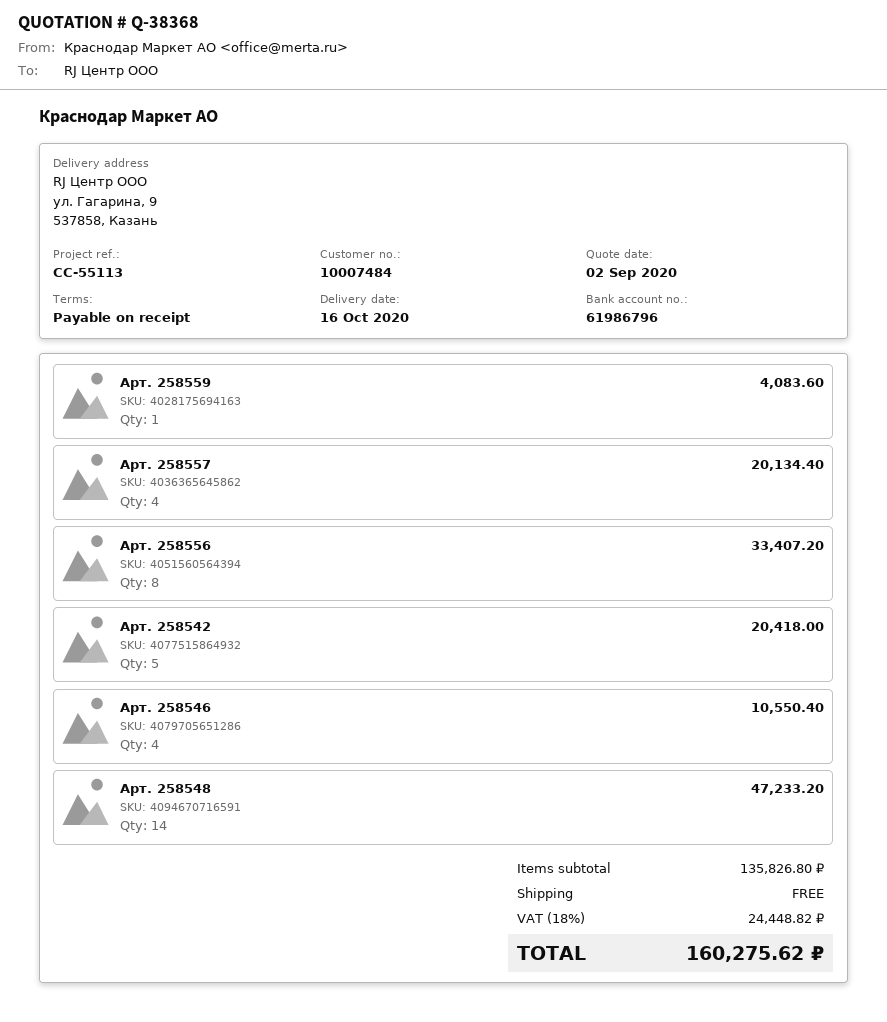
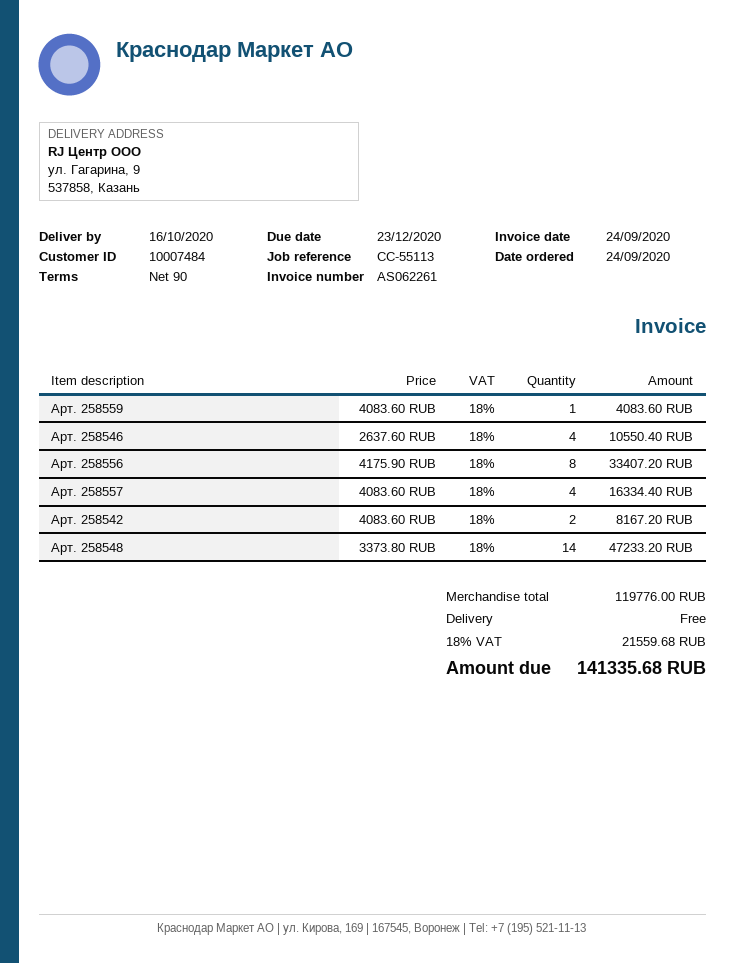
payment terms: on receipt -> 90 days
Арт. 258557: 4 for 20134.40 -> 4 for 16334.40
Арт. 258542: 5 for 20418.00 -> 2 for 8167.20
subtotal: 135826.80 -> 119776.00
tax: 18% = 24448.82 -> 18% = 21559.68
total: 160275.62 -> 141335.68

